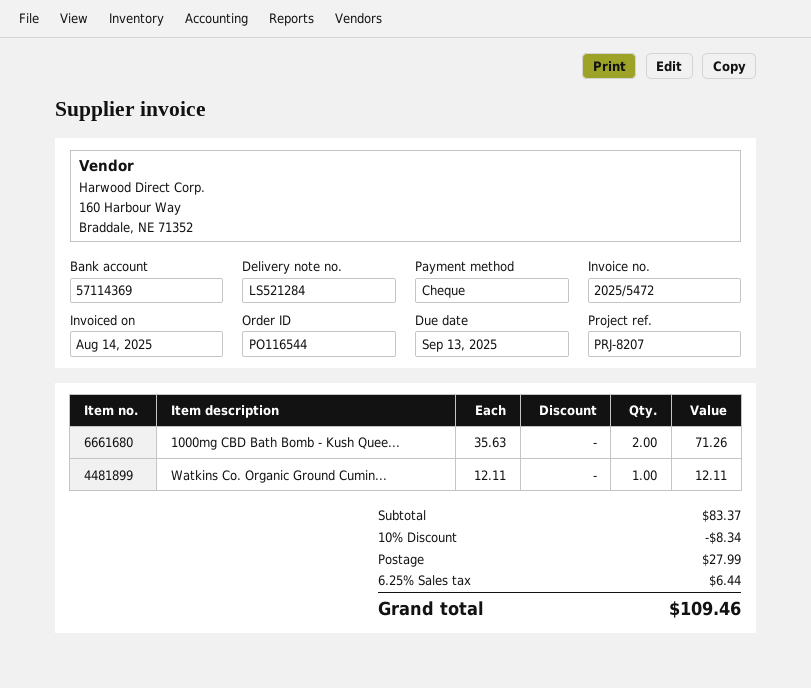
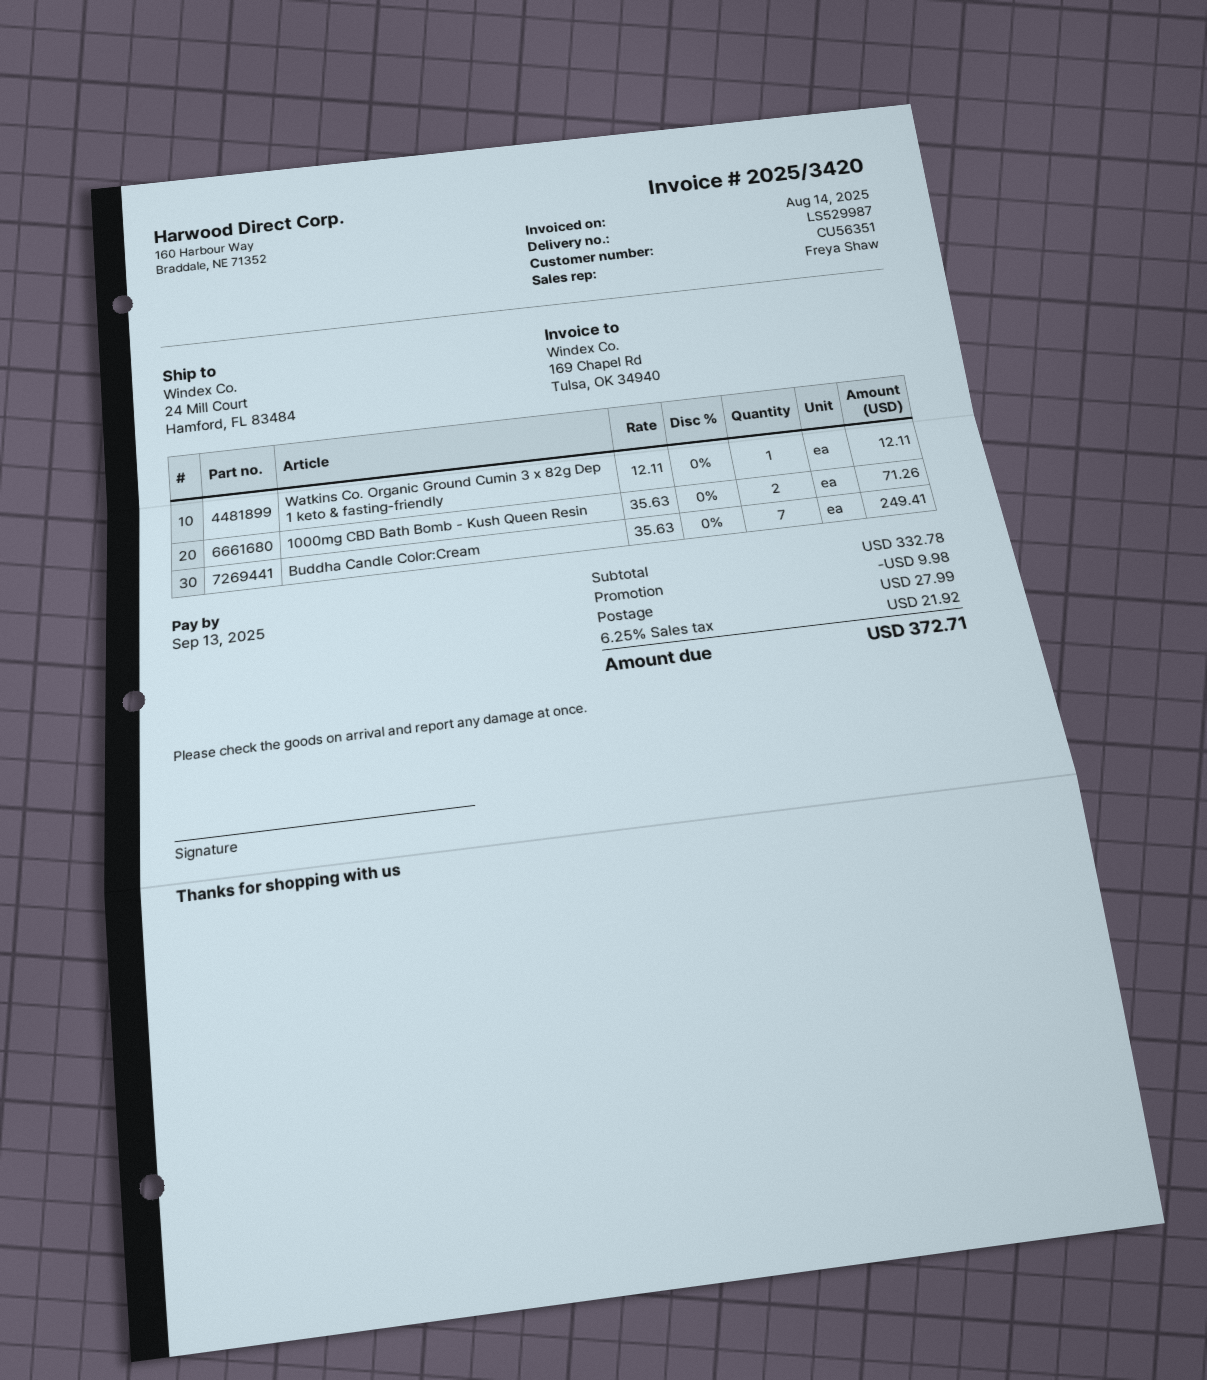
delivery note number: LS521284 -> LS529987
invoice number: 2025/5472 -> 2025/3420
Buddha Candle Color:Cream: none -> 7 x 35.63 = 249.41
subtotal: 83.37 -> 332.78
discount: 8.34 -> 9.98
tax: 6.25% = 6.44 -> 6.25% = 21.92
total: 109.46 -> 372.71

